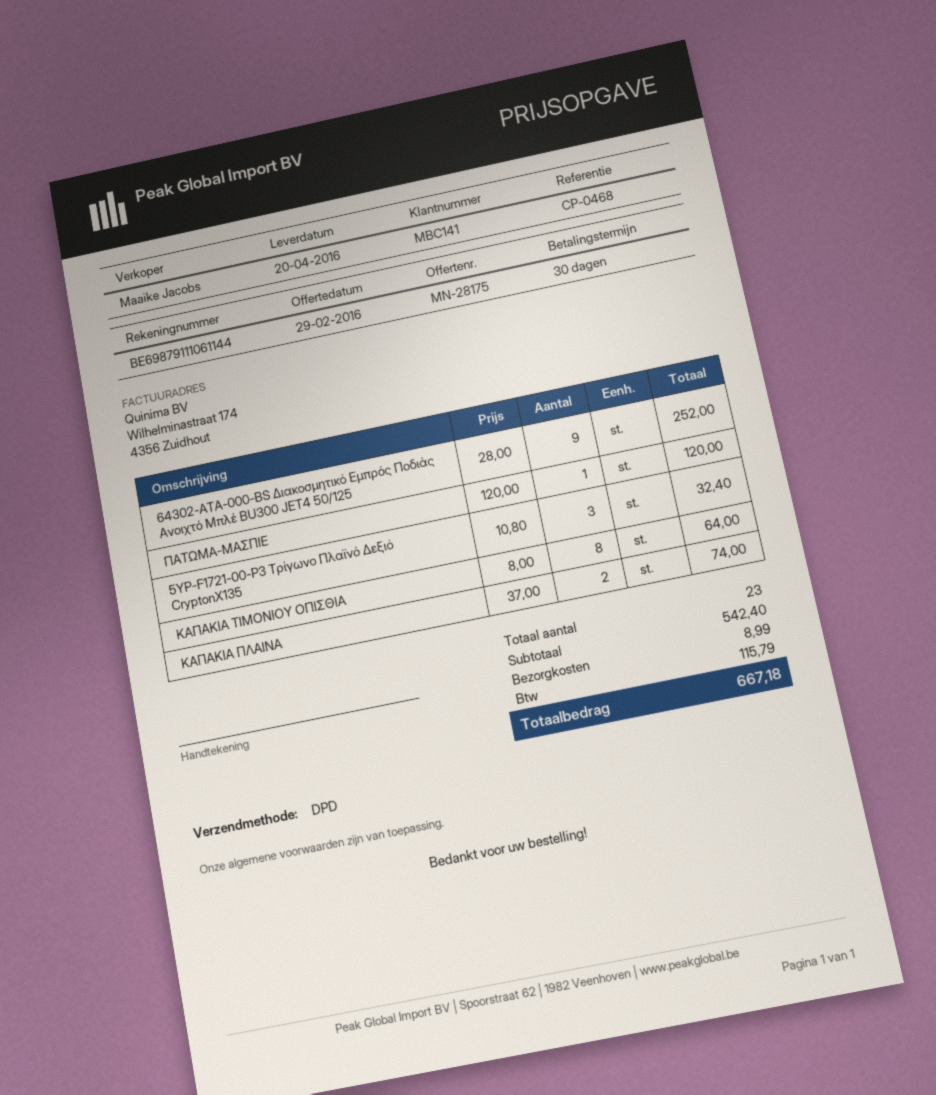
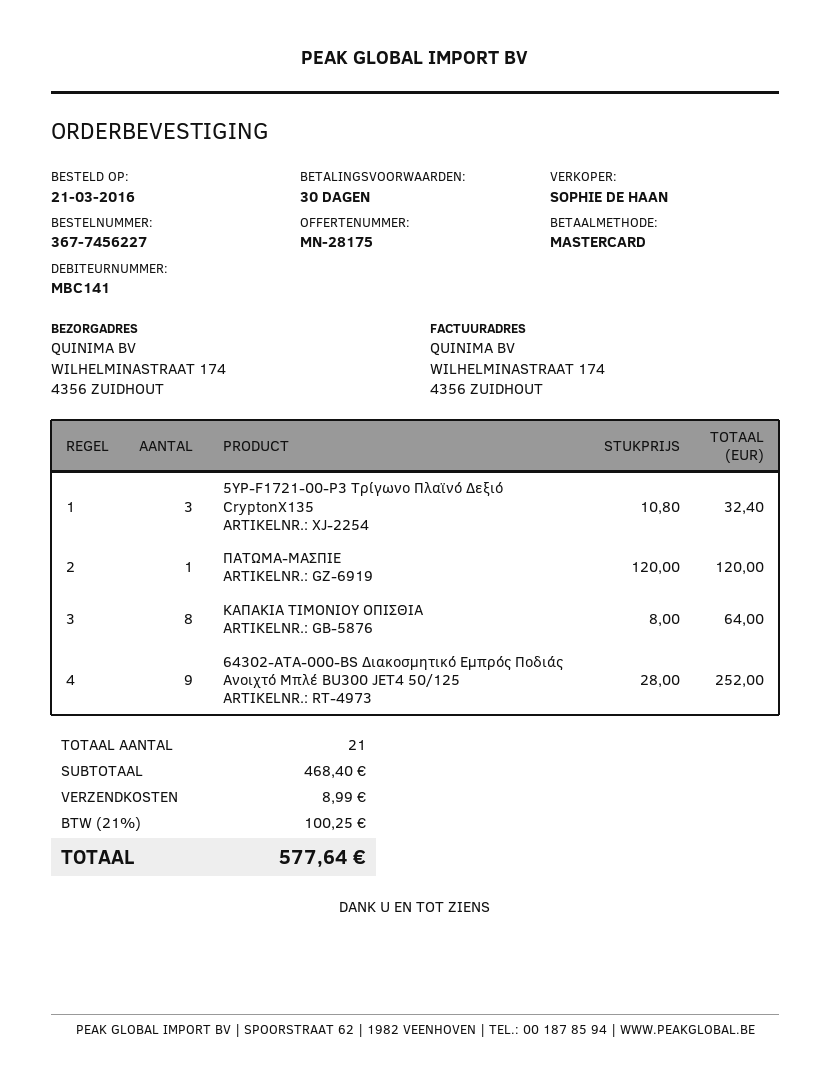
sales rep: Maaike Jacobs -> SOPHIE DE HAAN
ΚΑΠΑΚΙΑ ΠΛΑΙΝΑ: 2 x 37.00 = 74.00 -> none
total quantity: 23 -> 21
subtotal: 542.40 -> 468.40
tax: 115.79 -> 100.25
total: 667.18 -> 577.64

